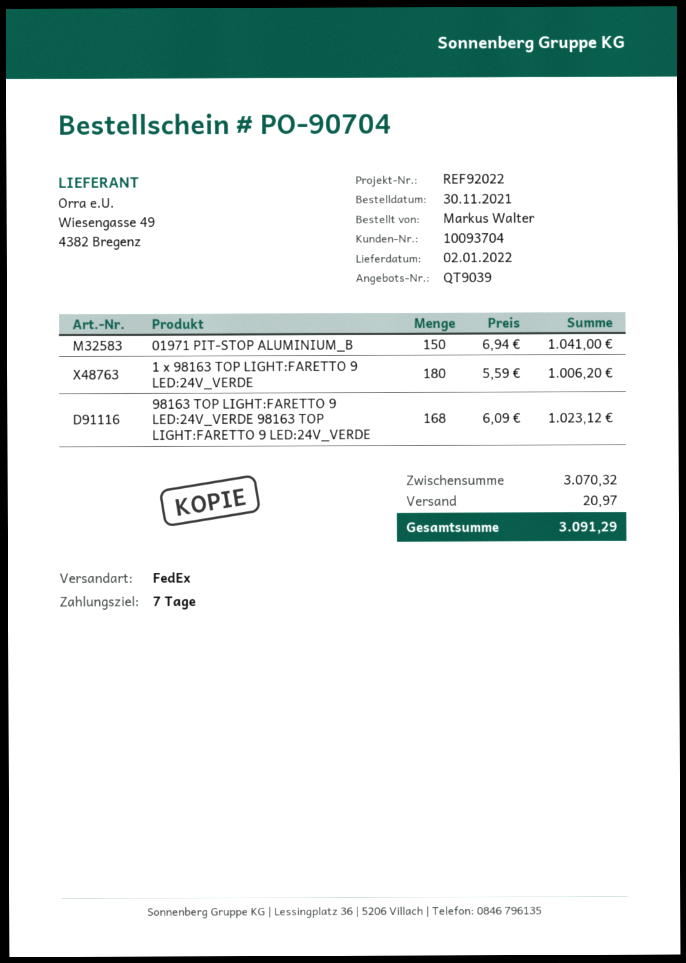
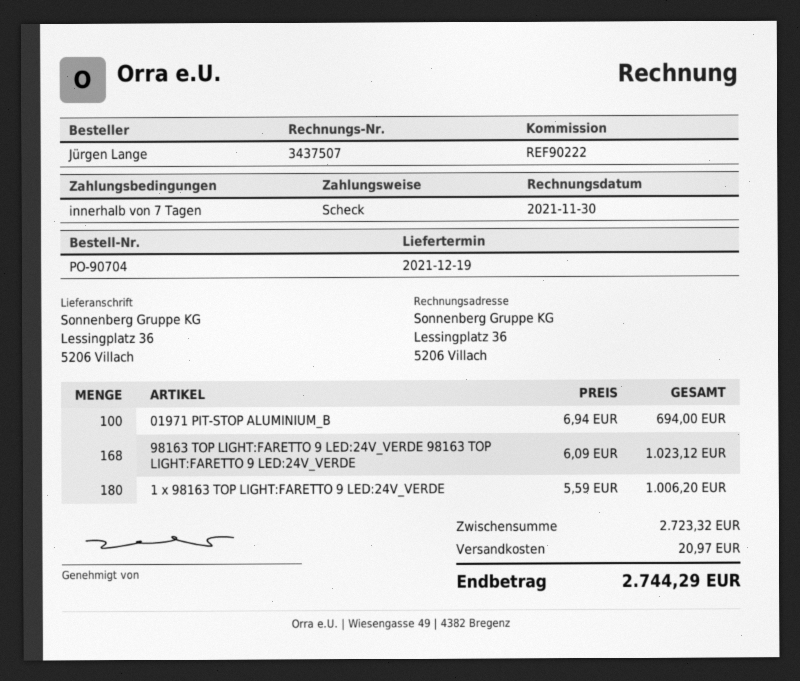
delivery date: 2022-01-02 -> 2021-12-19
reference: REF92022 -> REF90222
ordered by: Markus Walter -> Jürgen Lange
01971 PIT-STOP ALUMINIUM_B: 150 x 6.94 = 1041.00 -> 100 x 6.94 = 694.00
subtotal: 3070.32 -> 2723.32
total: 3091.29 -> 2744.29

